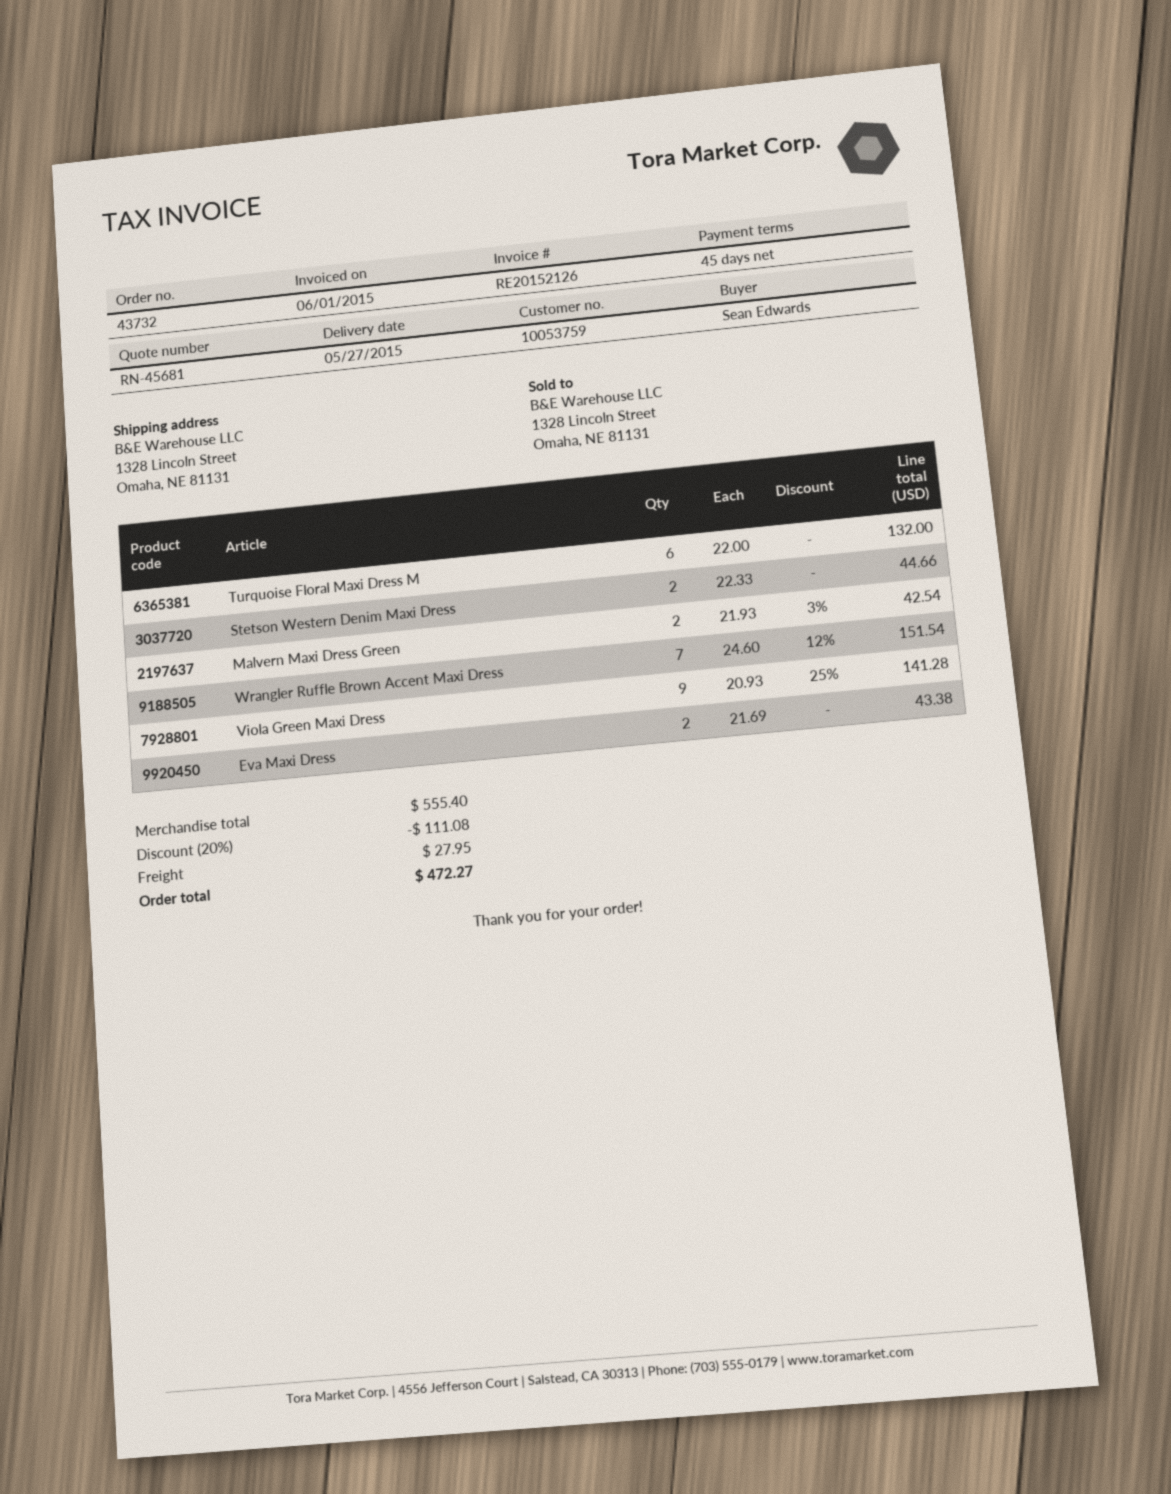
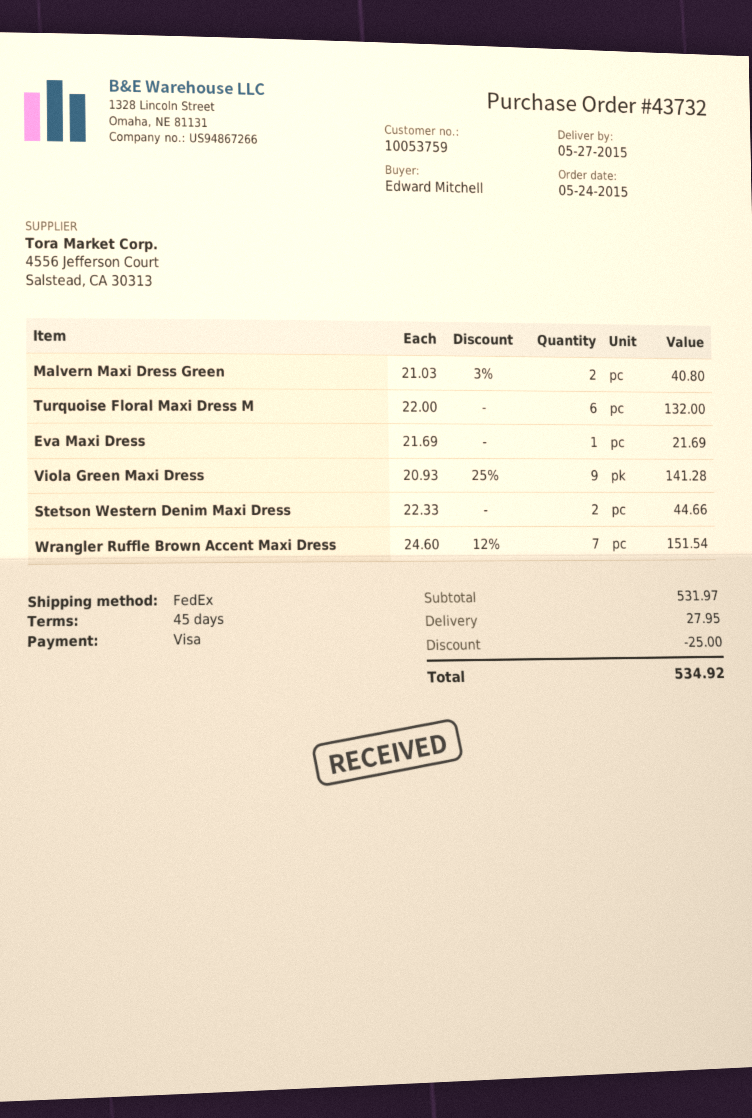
ordered by: Sean Edwards -> Edward Mitchell
Malvern Maxi Dress Green: 2 x 21.93 - 3% = 42.54 -> 2 x 21.03 - 3% = 40.80
Eva Maxi Dress: 2 x 21.69 = 43.38 -> 1 x 21.69 = 21.69
subtotal: 555.40 -> 531.97
discount: 111.08 -> 25.00
total: 472.27 -> 534.92

